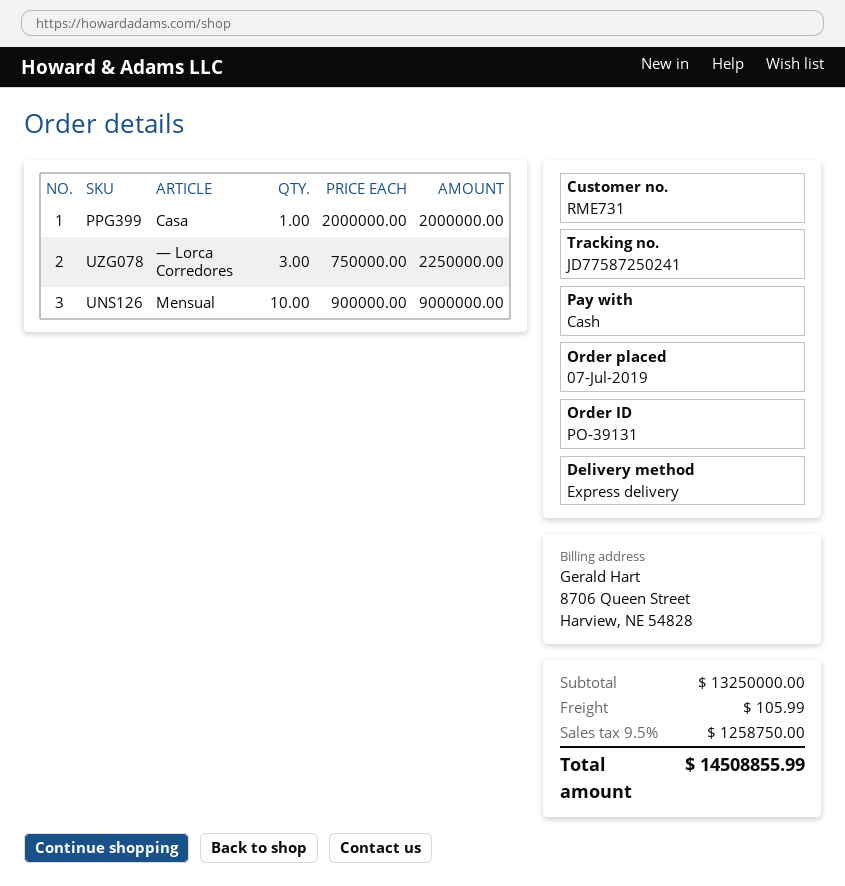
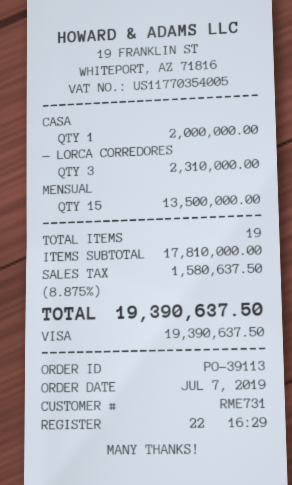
order number: PO-39131 -> PO-39113
payment method: cash -> Visa
— Lorca Corredores: 3 for 2250000.00 -> 3 for 2310000.00
Mensual: 10 for 9000000.00 -> 15 for 13500000.00
subtotal: 13250000.00 -> 17810000.00
shipping: 105.99 -> none
tax: 9.5% = 1258750.00 -> 8.875% = 1580637.50
total: 14508855.99 -> 19390637.50

